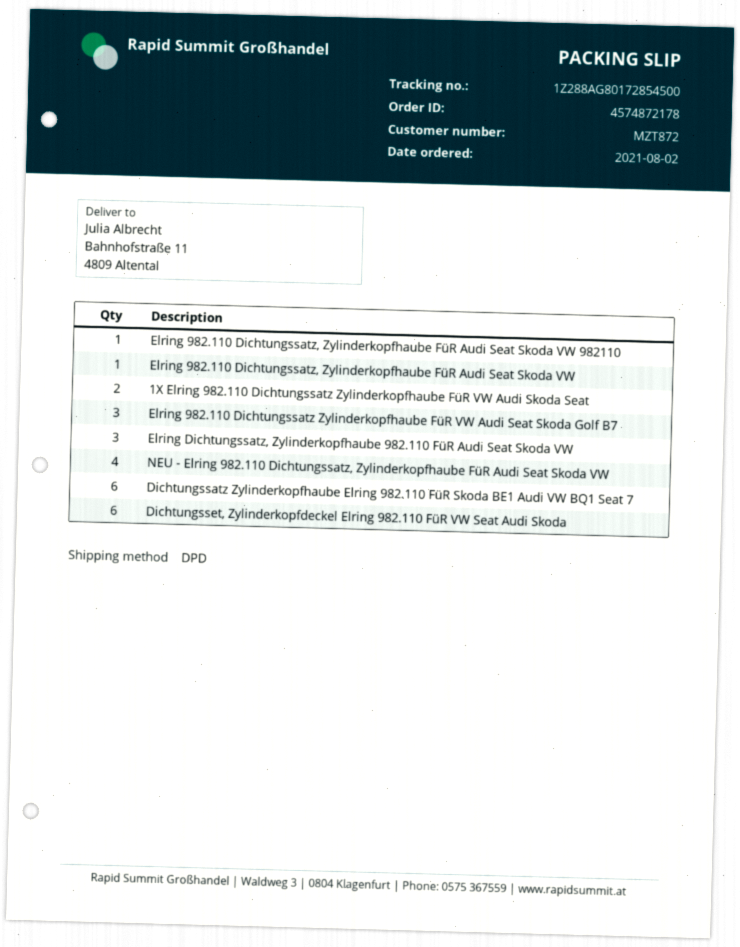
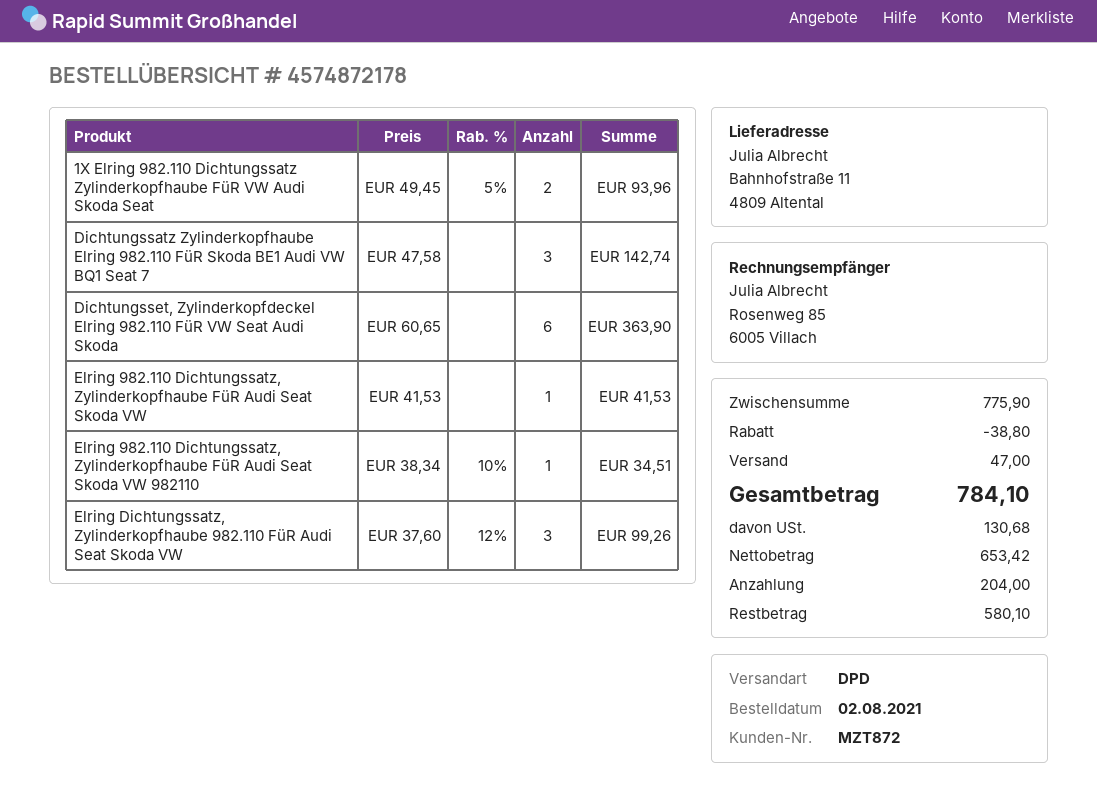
Elring 982.110 Dichtungssatz Zylinderkopfhaube FüR VW Audi Seat Skoda Golf B7: 3 -> none
NEU - Elring 982.110 Dichtungssatz, Zylinderkopfhaube FüR Audi Seat Skoda VW: 4 -> none
Dichtungssatz Zylinderkopfhaube Elring 982.110 FüR Skoda BE1 Audi VW BQ1 Seat 7: 6 -> 3

